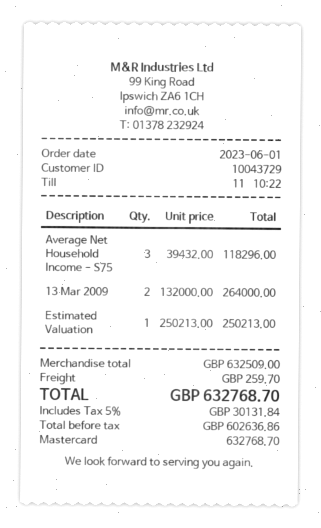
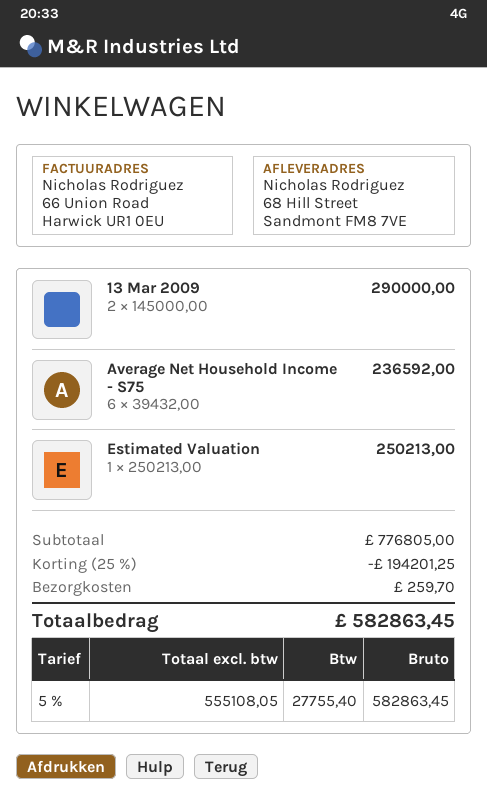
Average Net Household Income - S75: 3 x 39432.00 = 118296.00 -> 6 x 39432.00 = 236592.00
13 Mar 2009: 2 x 132000.00 = 264000.00 -> 2 x 145000.00 = 290000.00
subtotal: 632509.00 -> 776805.00
discount: none -> 25% = 194201.25
net: 602636.86 -> 555108.05
tax: 5% = 30131.84 -> 5% = 27755.40
total: 632768.70 -> 582863.45

